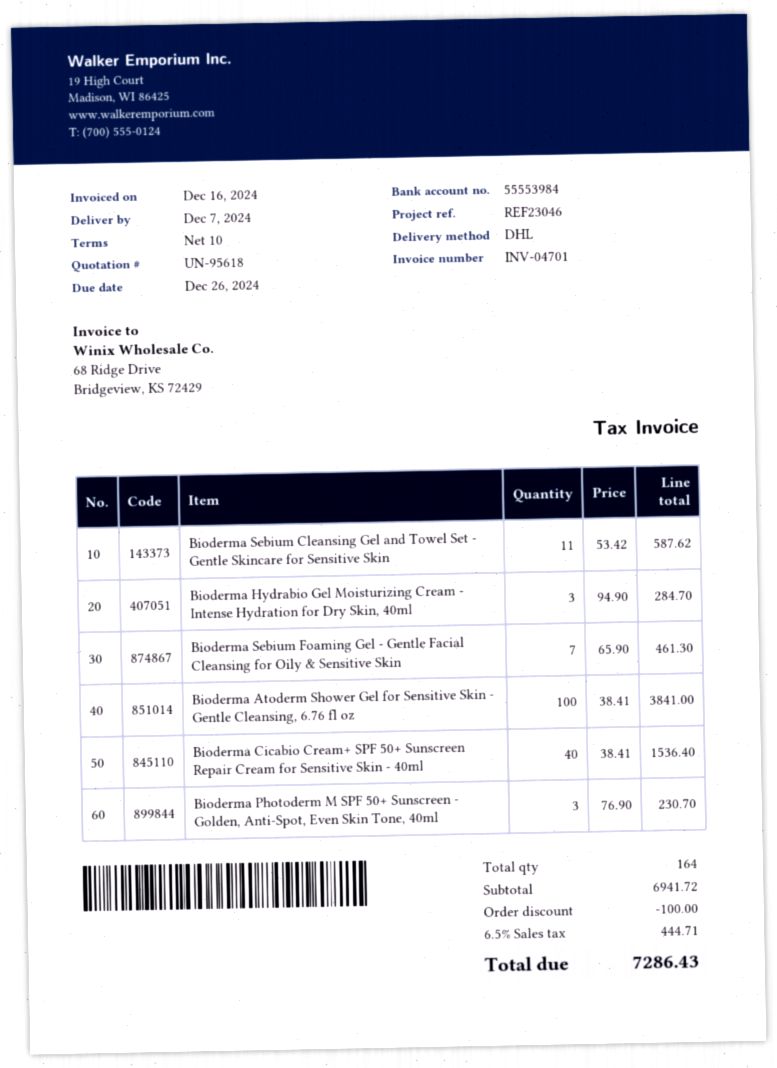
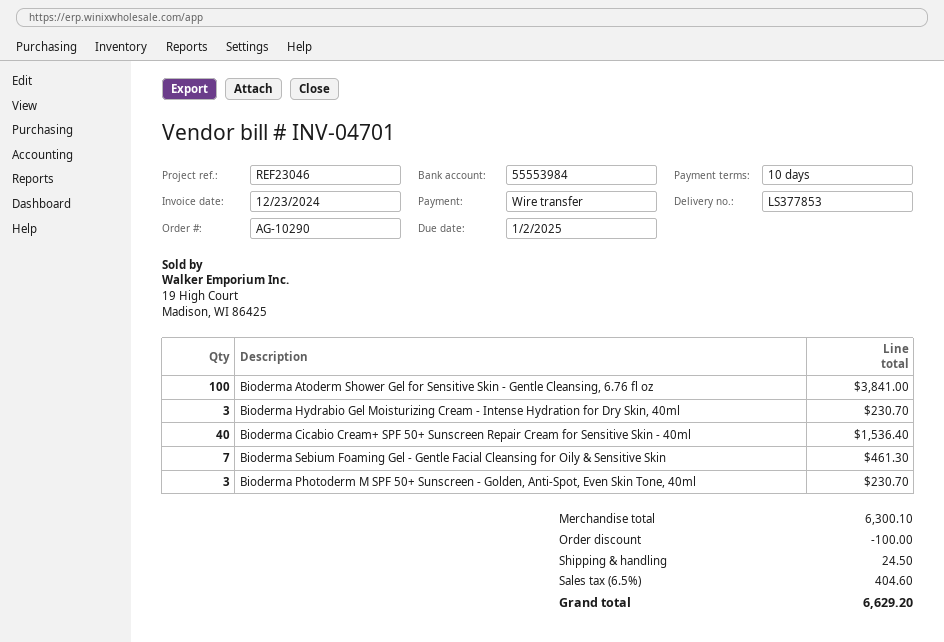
invoice date: 2024-12-16 -> 2024-12-23
due date: 2024-12-26 -> 2025-01-02
Bioderma Sebium Cleansing Gel and Towel Set - Gentle Skincare for Sensitive Skin: 11 for 587.62 -> none
Bioderma Hydrabio Gel Moisturizing Cream - Intense Hydration for Dry Skin, 40ml: 3 for 284.70 -> 3 for 230.70
subtotal: 6941.72 -> 6300.10
shipping: none -> 24.50
tax: 6.5% = 444.71 -> 6.5% = 404.60
total: 7286.43 -> 6629.20

